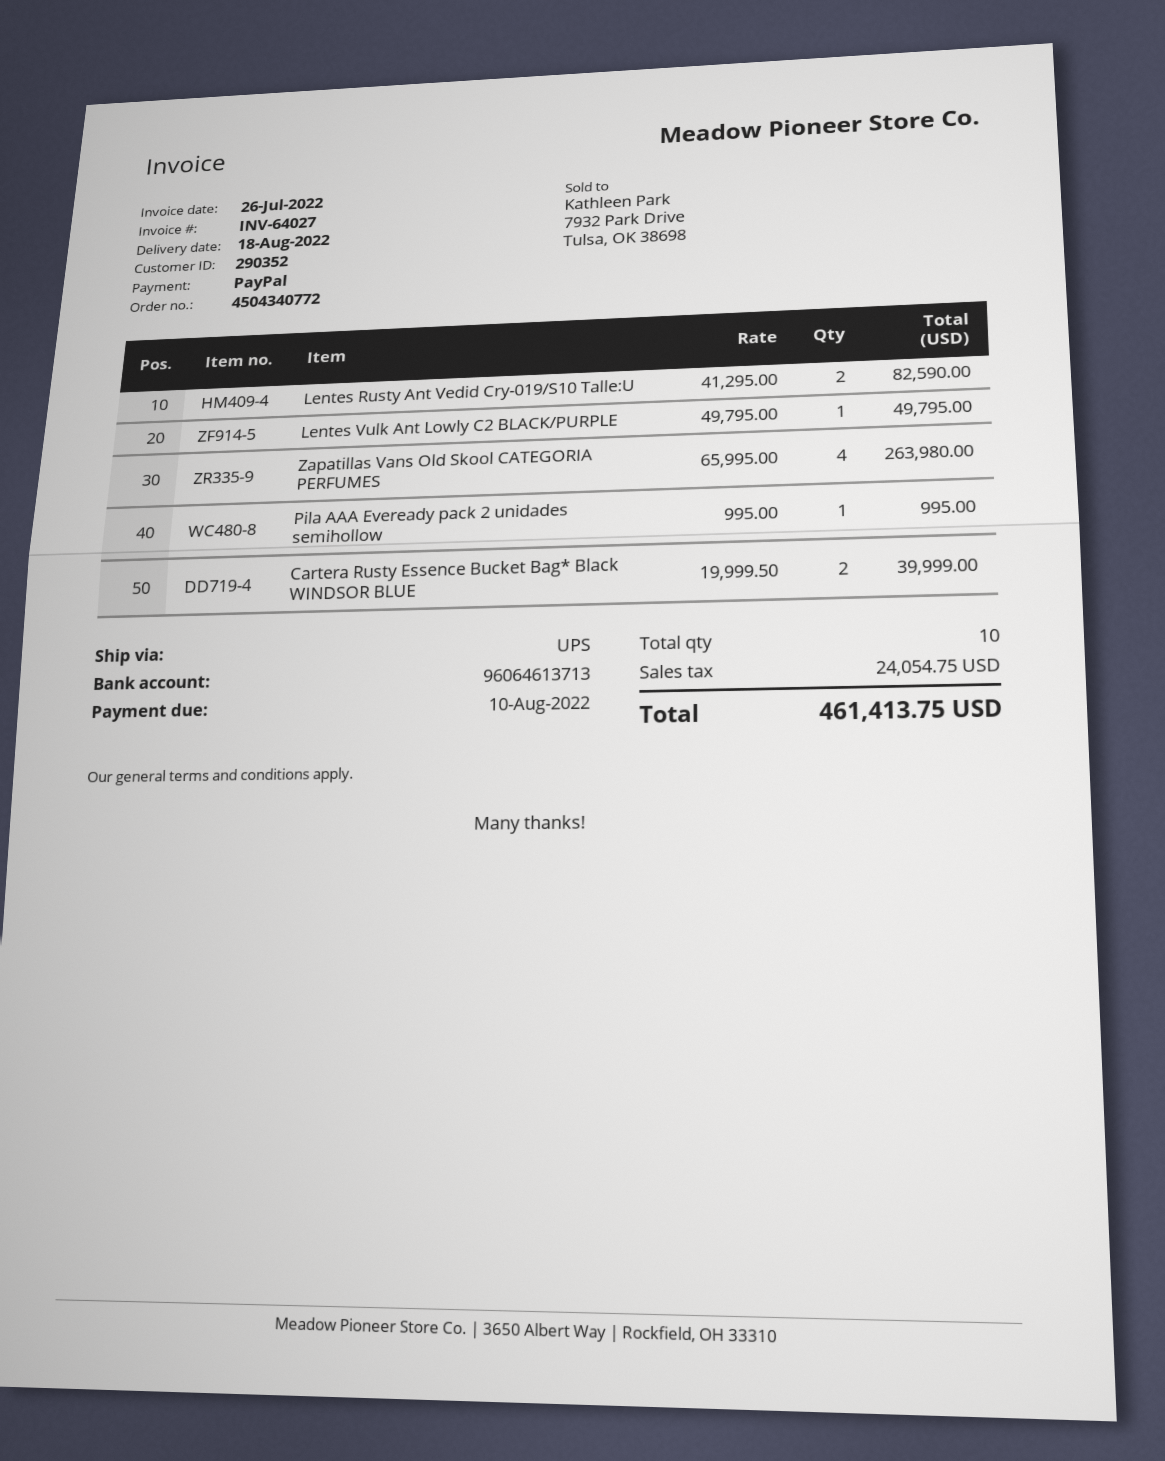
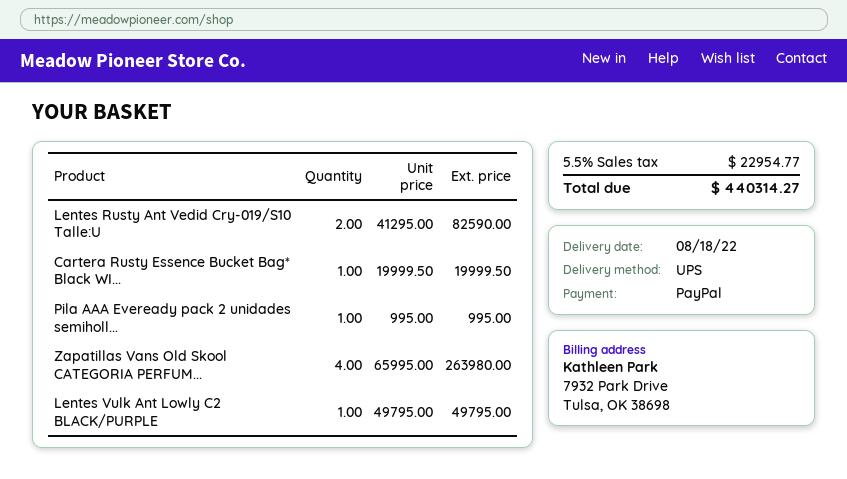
Cartera Rusty Essence Bucket Bag* Black WINDSOR BLUE: 2 x 19999.50 = 39999.00 -> 1 x 19999.50 = 19999.50
tax: 24054.75 -> 22954.77
total: 461413.75 -> 440314.27

